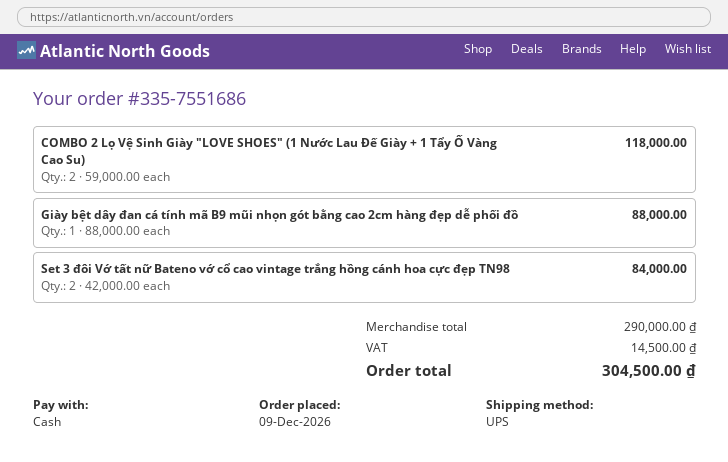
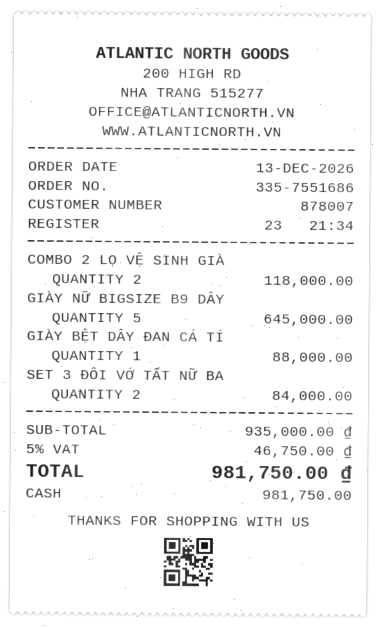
order date: 2026-12-09 -> 2026-12-13
GIÀY NỮ BIGSIZE B9 DÂY: none -> 5 for 645000.00
subtotal: 290000.00 -> 935000.00
tax: 14500.00 -> 46750.00
total: 304500.00 -> 981750.00

